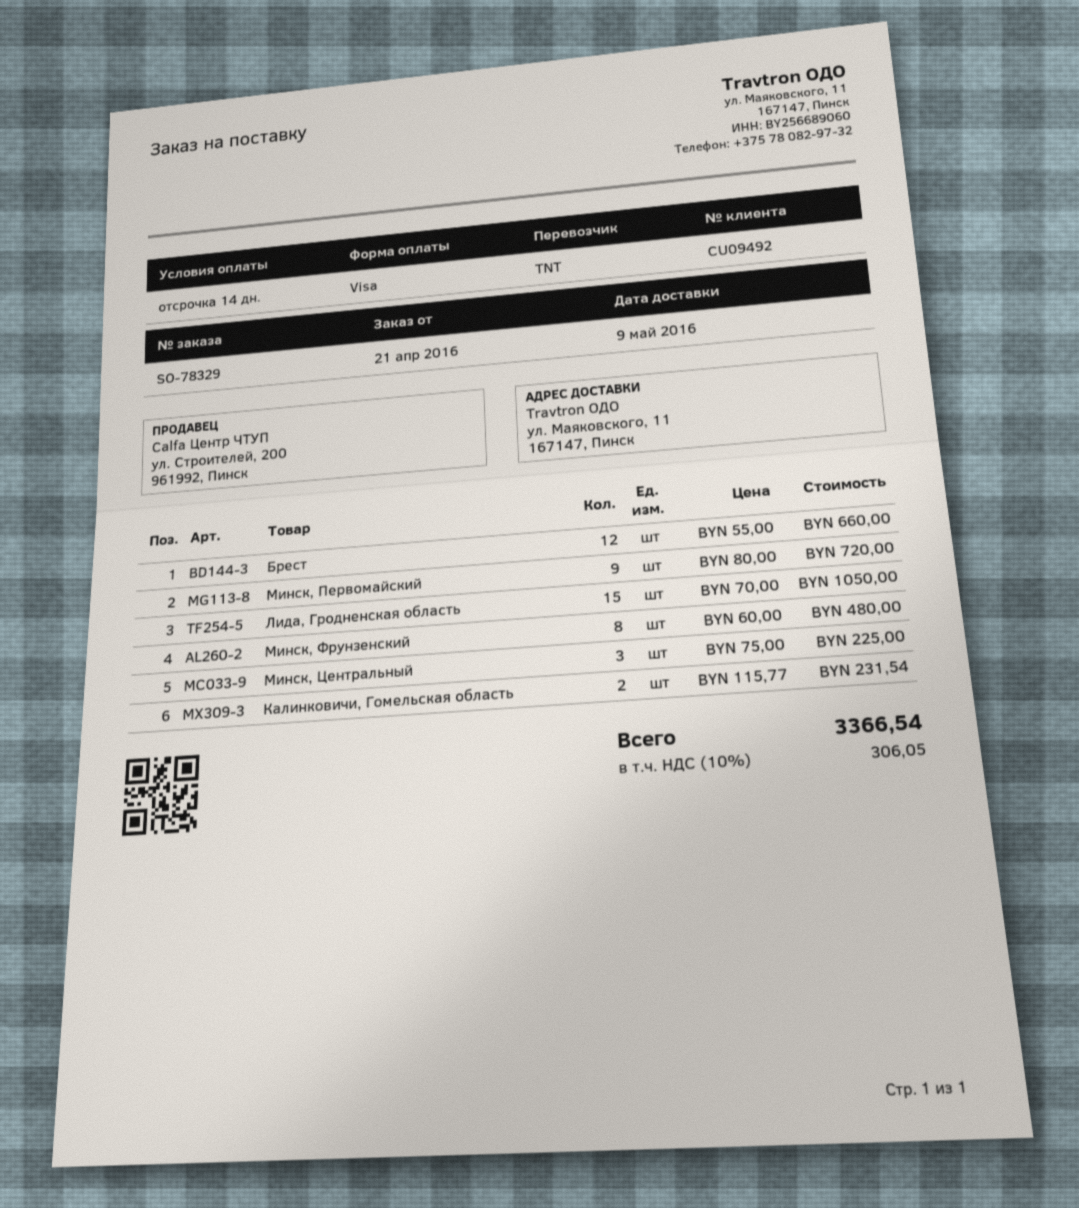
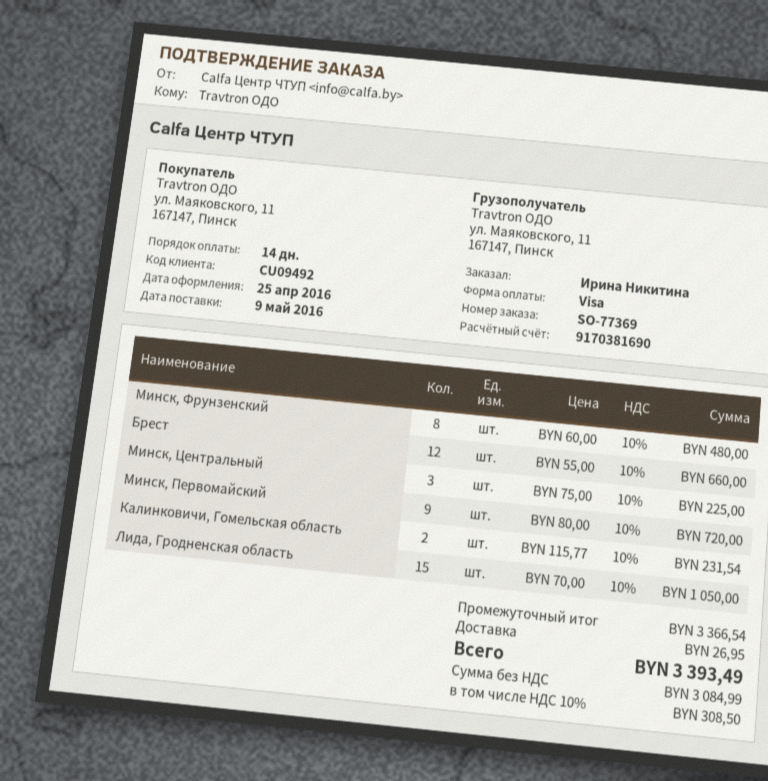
order number: SO-78329 -> SO-77369
order date: 2016-04-21 -> 2016-04-25
shipping: none -> 26.95
tax: 10% = 306.05 -> 10% = 308.50
total: 3366.54 -> 3393.49

